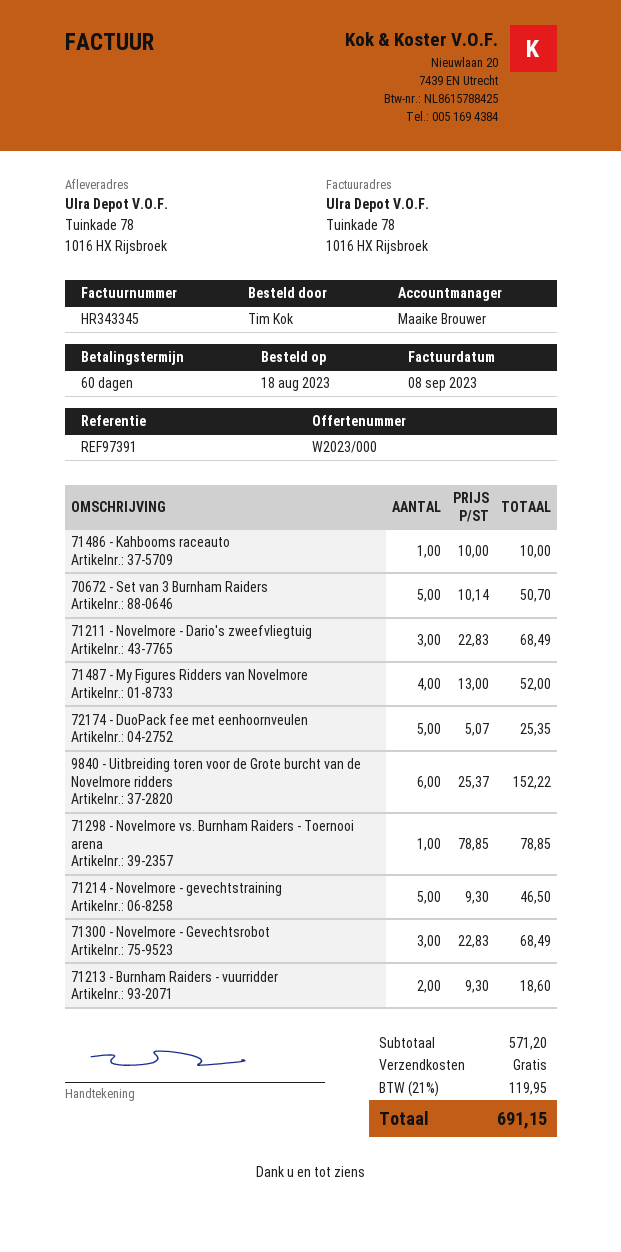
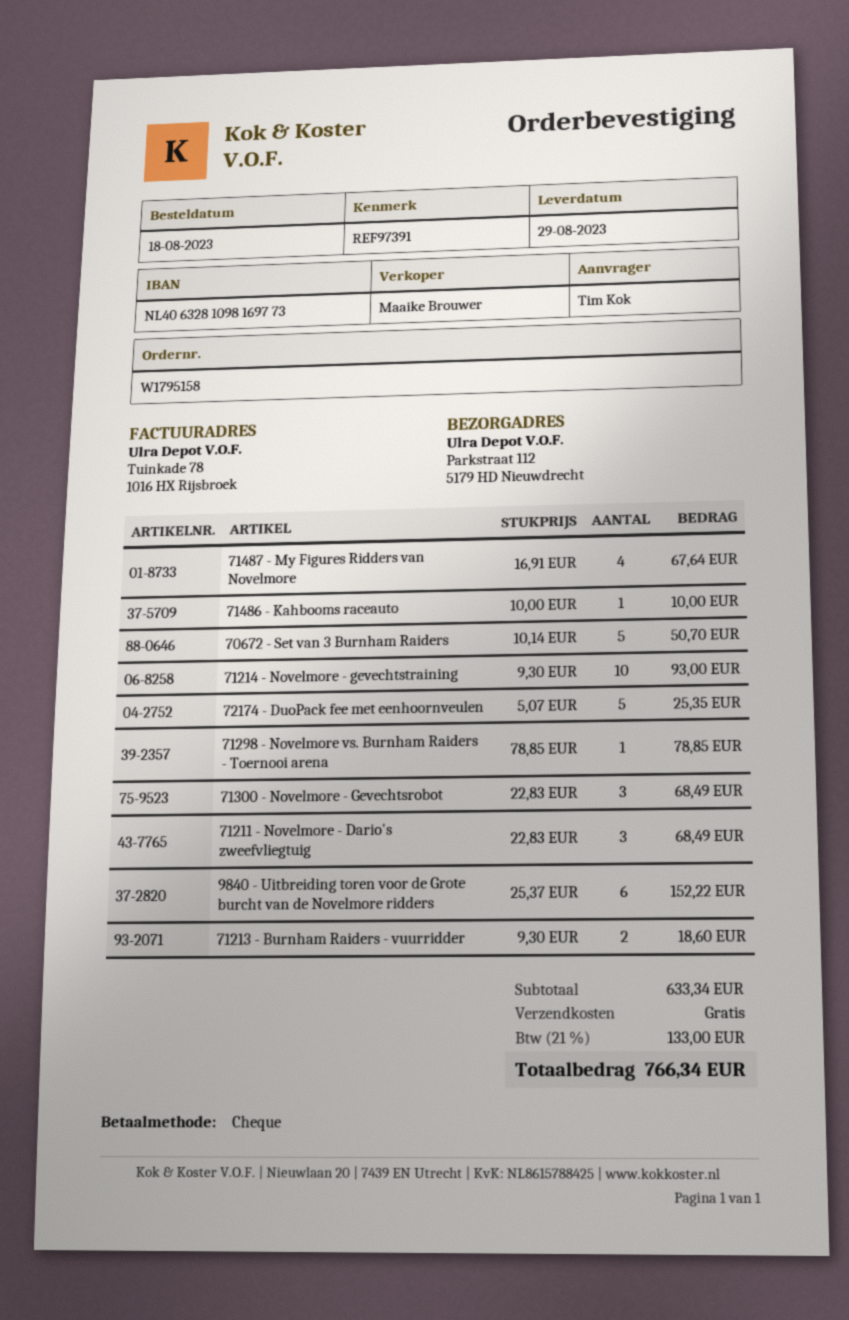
ship to: Tuinkade 78, 1016 HX Rijsbroek -> Parkstraat 112, 5179 HD Nieuwdrecht
71487 - My Figures Ridders van Novelmore: 4 x 13.00 = 52.00 -> 4 x 16.91 = 67.64
71214 - Novelmore - gevechtstraining: 5 x 9.30 = 46.50 -> 10 x 9.30 = 93.00
subtotal: 571.20 -> 633.34
tax: 21% = 119.95 -> 21% = 133.00
total: 691.15 -> 766.34

